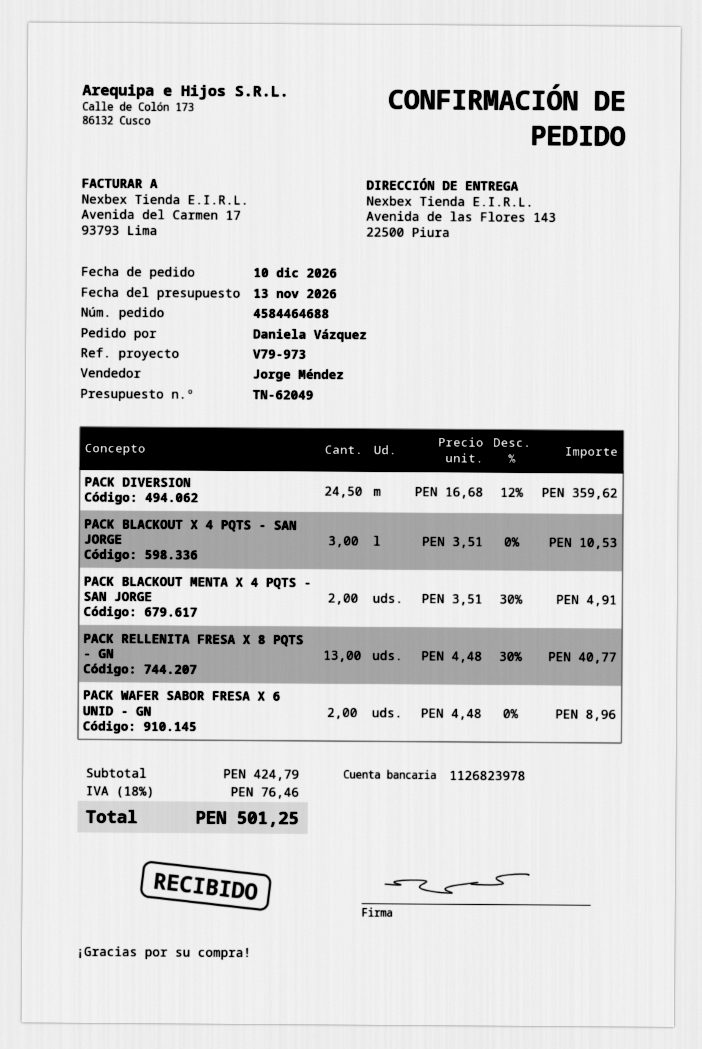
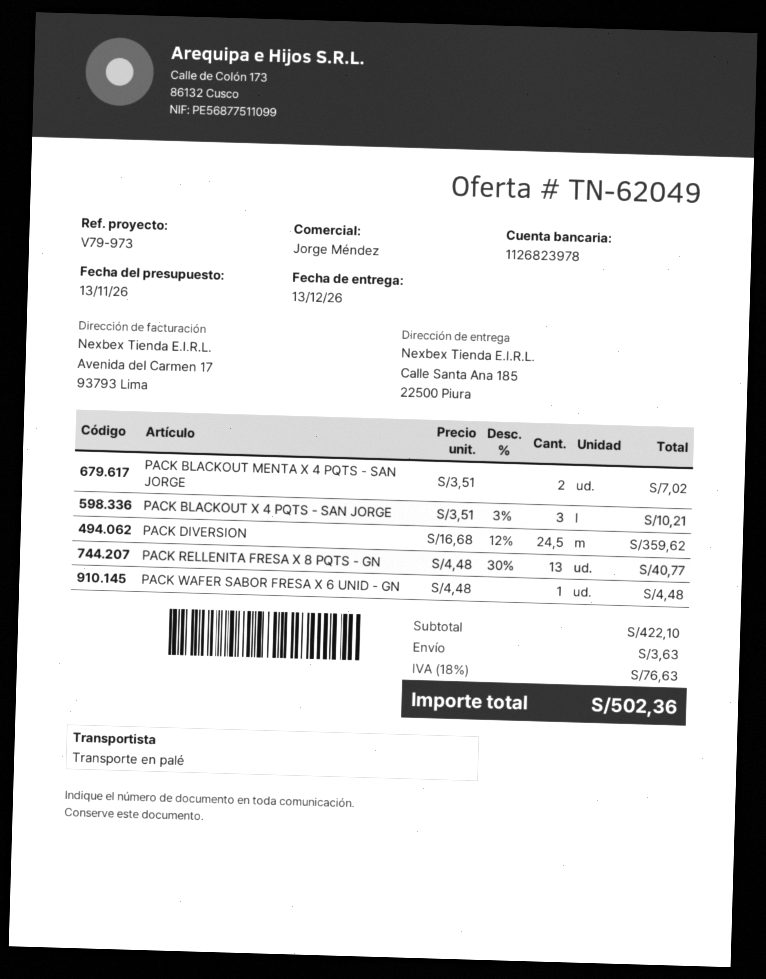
ship to: Avenida de las Flores 143, 22500 Piura -> Calle Santa Ana 185, 22500 Piura
PACK BLACKOUT X 4 PQTS - SAN JORGE: 3 x 3.51 = 10.53 -> 3 x 3.51 - 3% = 10.21
PACK BLACKOUT MENTA X 4 PQTS - SAN JORGE: 2 x 3.51 - 30% = 4.91 -> 2 x 3.51 = 7.02
PACK WAFER SABOR FRESA X 6 UNID - GN: 2 x 4.48 = 8.96 -> 1 x 4.48 = 4.48
subtotal: 424.79 -> 422.10
shipping: none -> 3.63
tax: 18% = 76.46 -> 18% = 76.63
total: 501.25 -> 502.36

